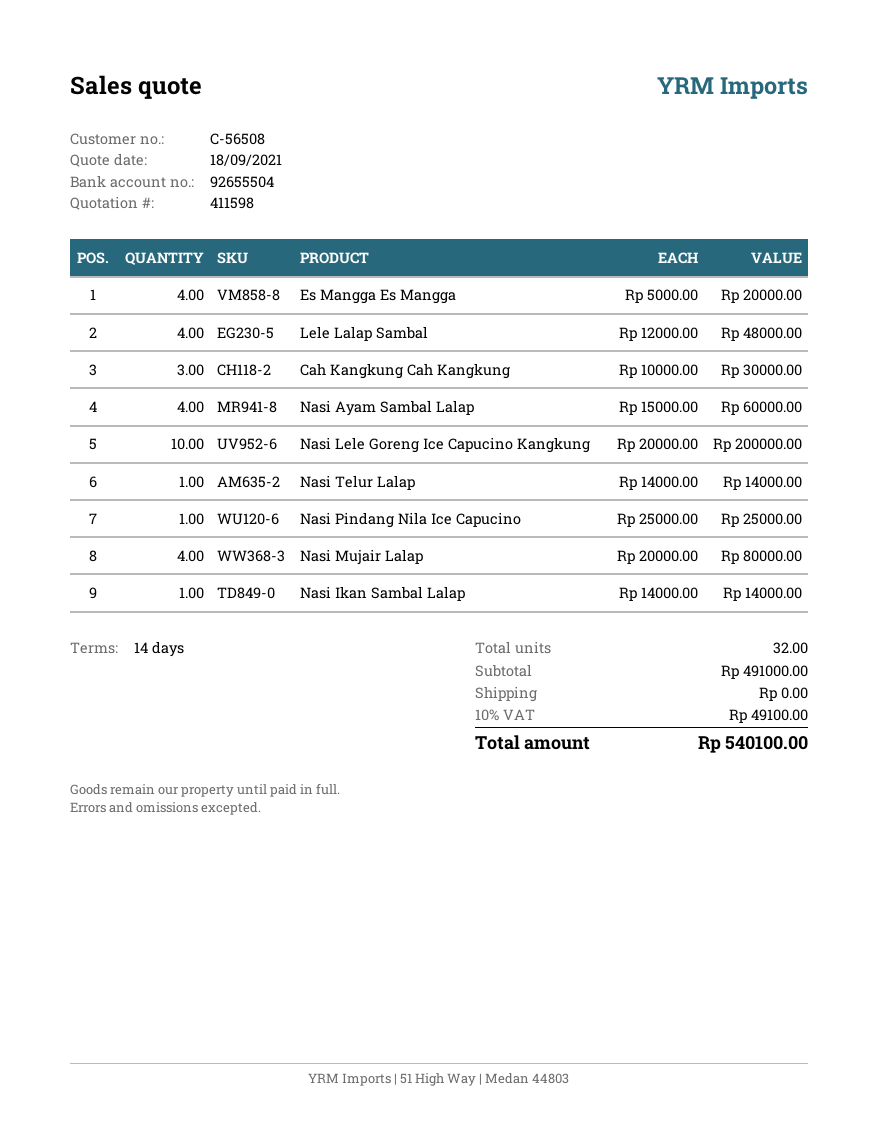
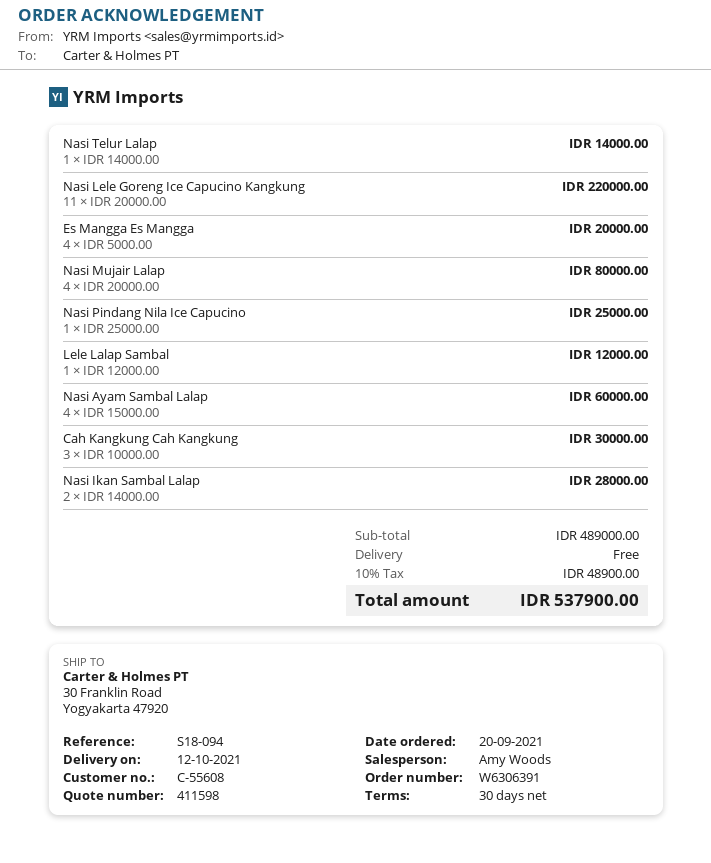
payment terms: 14 days -> 30 days
customer number: C-56508 -> C-55608
Lele Lalap Sambal: 4 x 12000.00 = 48000.00 -> 1 x 12000.00 = 12000.00
Nasi Lele Goreng Ice Capucino Kangkung: 10 x 20000.00 = 200000.00 -> 11 x 20000.00 = 220000.00
Nasi Ikan Sambal Lalap: 1 x 14000.00 = 14000.00 -> 2 x 14000.00 = 28000.00
subtotal: 491000.00 -> 489000.00
tax: 10% = 49100.00 -> 10% = 48900.00
total: 540100.00 -> 537900.00

